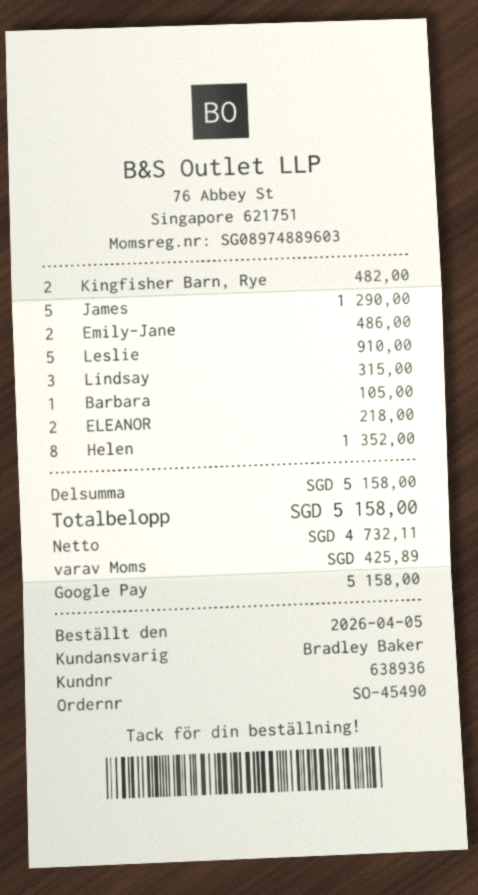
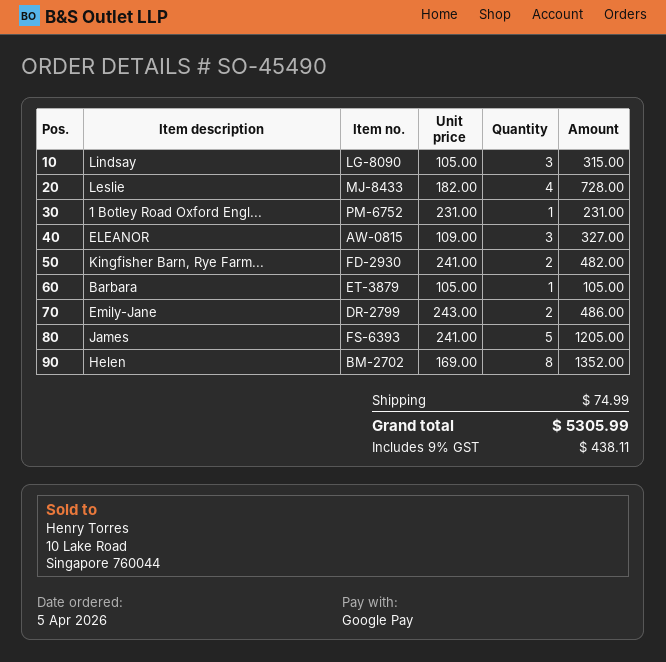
James: 5 for 1290.00 -> 5 for 1205.00
Leslie: 5 for 910.00 -> 4 for 728.00
ELEANOR: 2 for 218.00 -> 3 for 327.00
1 Botley Road Oxford Engl...: none -> 1 for 231.00
shipping: none -> 74.99
tax: 425.89 -> 438.11
total: 5158.00 -> 5305.99

